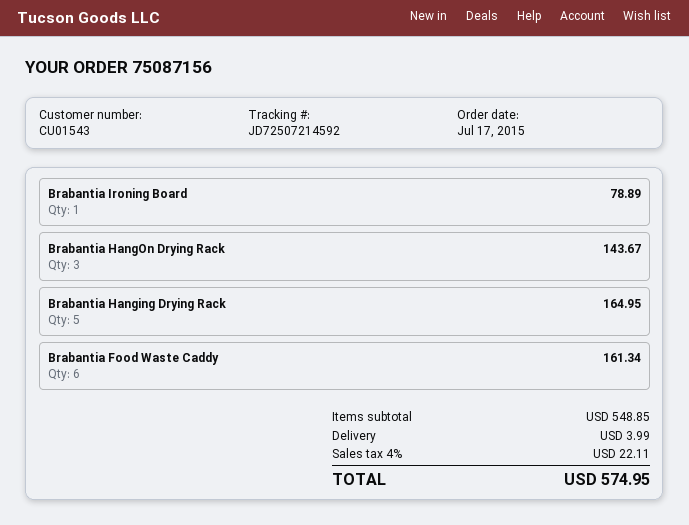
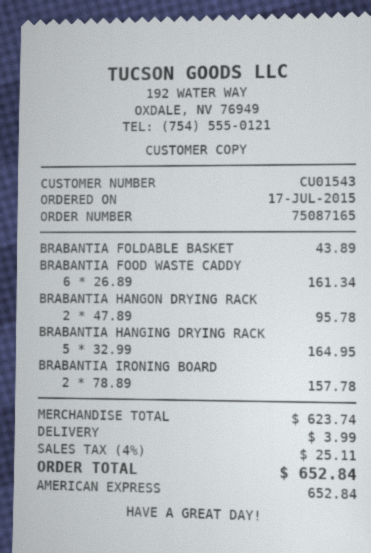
order number: 75087156 -> 75087165
Brabantia Ironing Board: 1 for 78.89 -> 2 for 157.78
Brabantia HangOn Drying Rack: 3 for 143.67 -> 2 for 95.78
BRABANTIA FOLDABLE BASKET: none -> 1 for 43.89
subtotal: 548.85 -> 623.74
tax: 4% = 22.11 -> 4% = 25.11
total: 574.95 -> 652.84

